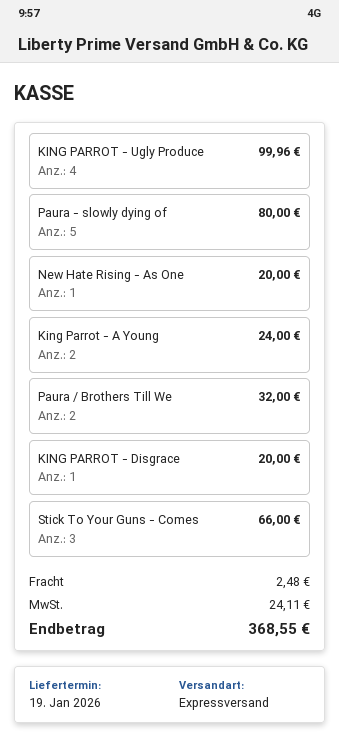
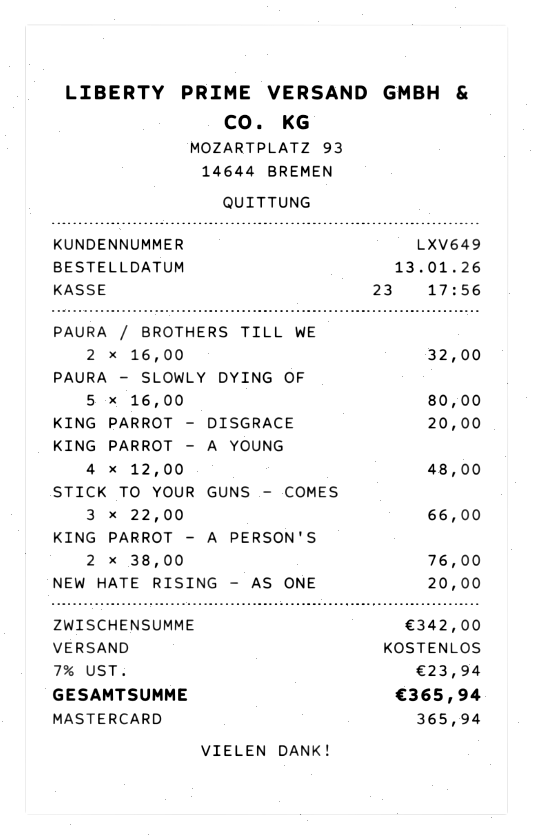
KING PARROT - Ugly Produce: 4 for 99.96 -> none
King Parrot - A Young: 2 for 24.00 -> 4 for 48.00
KING PARROT - A PERSON'S: none -> 2 for 76.00
shipping: 2.48 -> 0.00
tax: 24.11 -> 23.94
total: 368.55 -> 365.94

